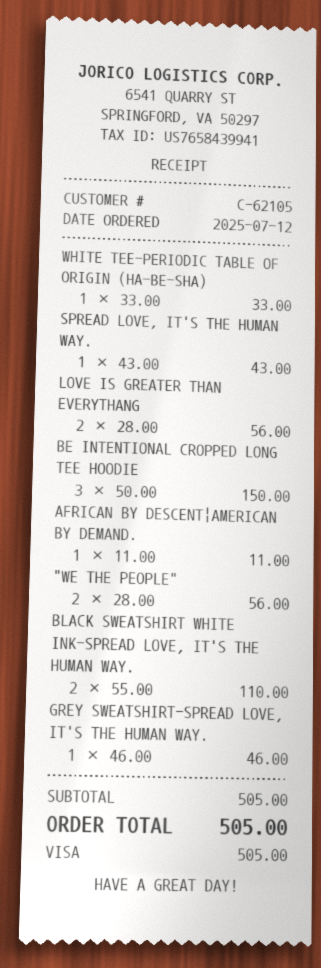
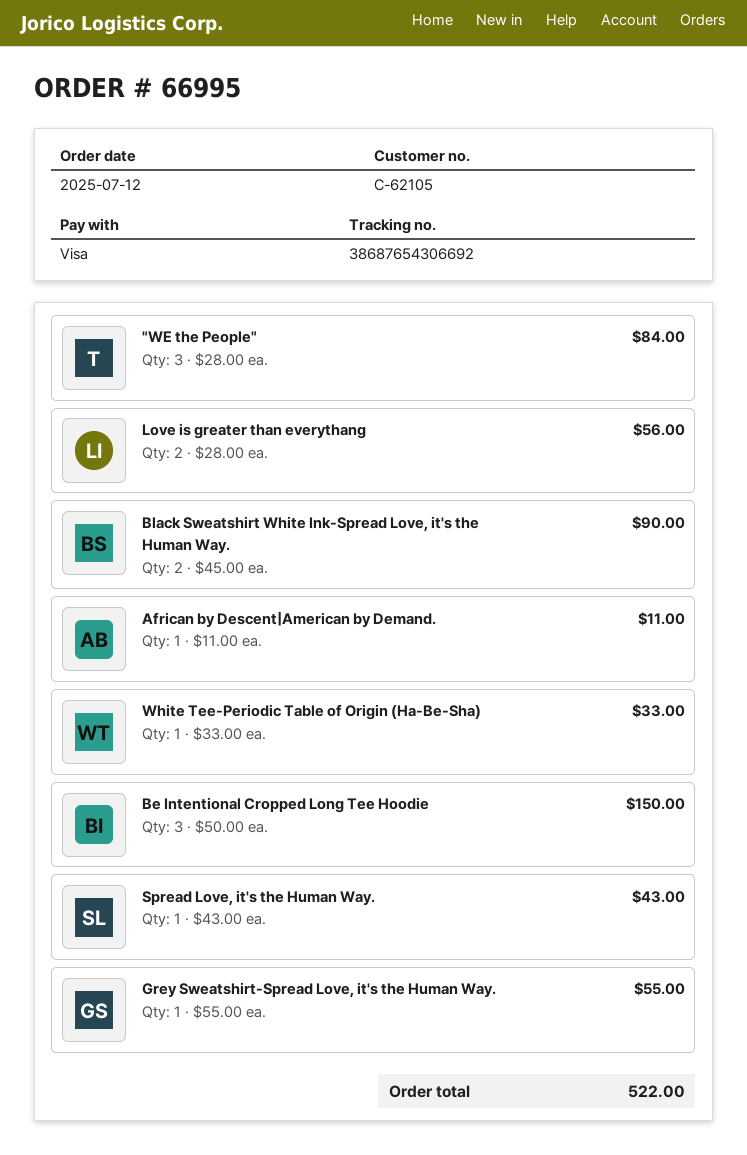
"WE THE PEOPLE": 2 x 28.00 = 56.00 -> 3 x 28.00 = 84.00
BLACK SWEATSHIRT WHITE INK-SPREAD LOVE, IT'S THE HUMAN WAY.: 2 x 55.00 = 110.00 -> 2 x 45.00 = 90.00
GREY SWEATSHIRT-SPREAD LOVE, IT'S THE HUMAN WAY.: 1 x 46.00 = 46.00 -> 1 x 55.00 = 55.00
total: 505.00 -> 522.00

